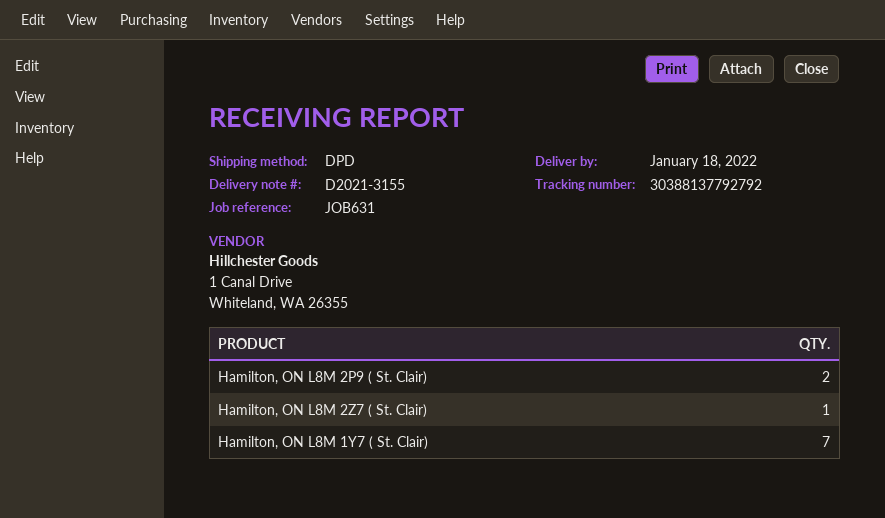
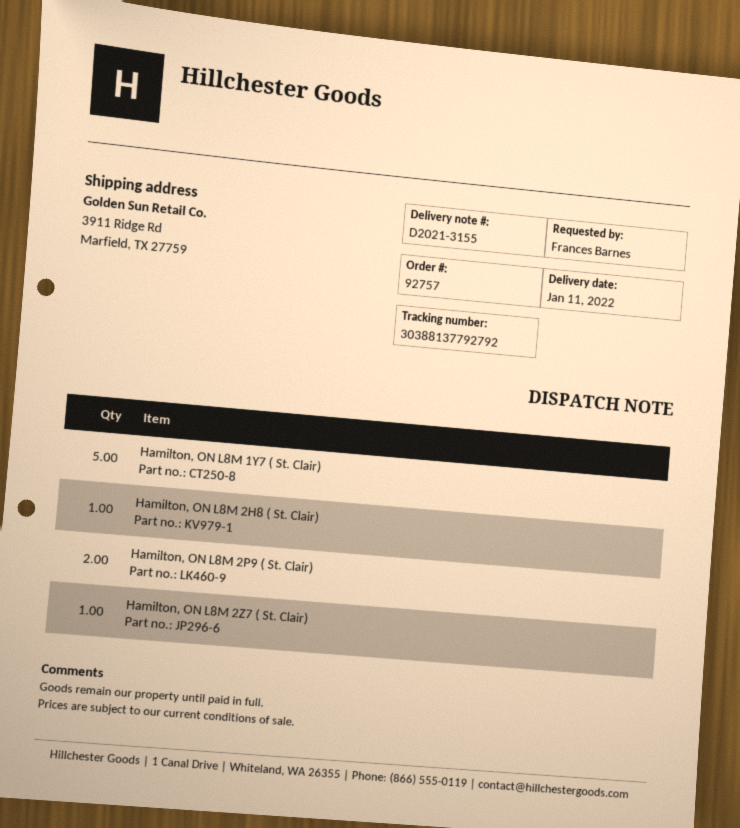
delivery date: 2022-01-18 -> 2022-01-11
Hamilton, ON L8M 1Y7 ( St. Clair): 7 -> 5
Hamilton, ON L8M 2H8 ( St. Clair): none -> 1

